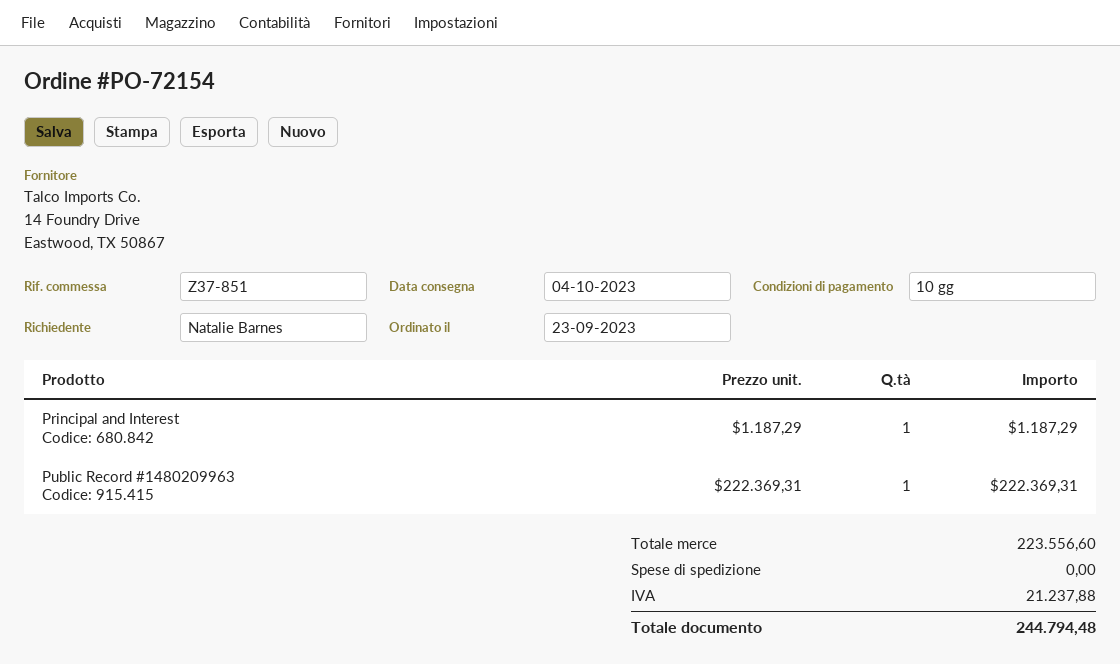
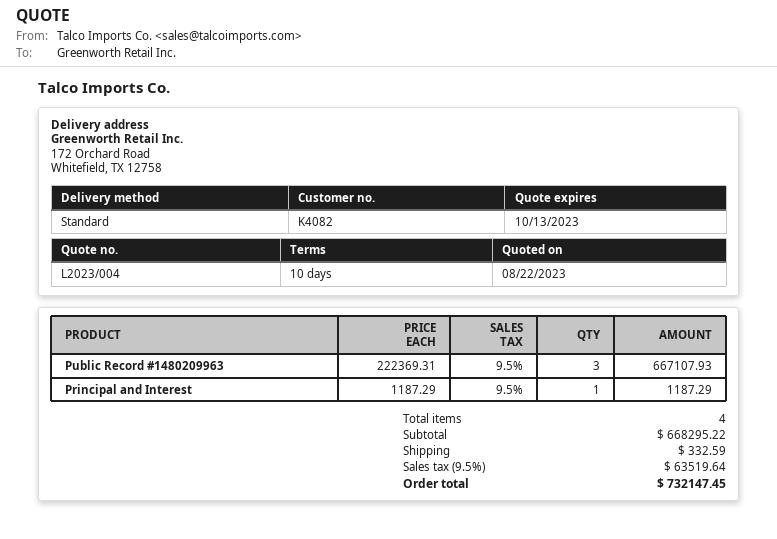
Public Record #1480209963: 1 x 222369.31 = 222369.31 -> 3 x 222369.31 = 667107.93
subtotal: 223556.60 -> 668295.22
shipping: 0.00 -> 332.59
tax: 21237.88 -> 63519.64
total: 244794.48 -> 732147.45

